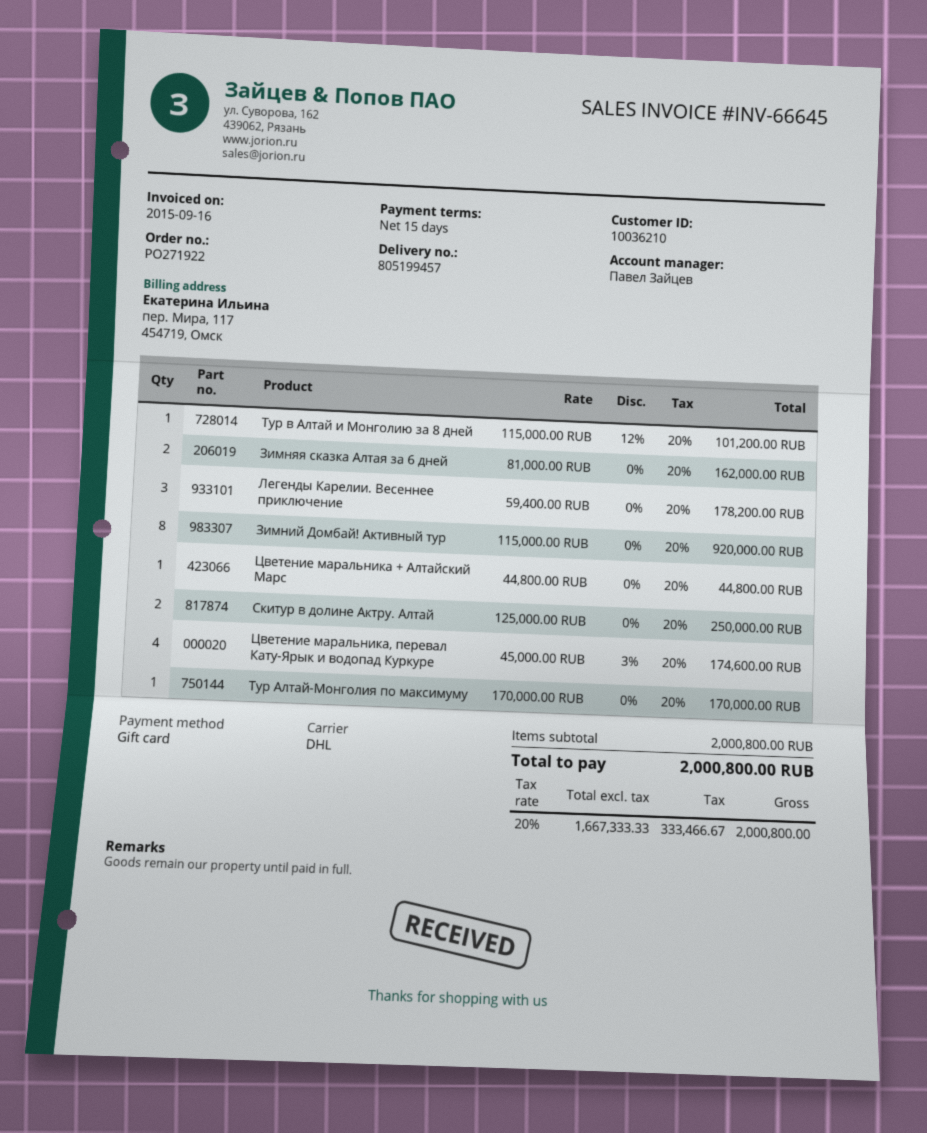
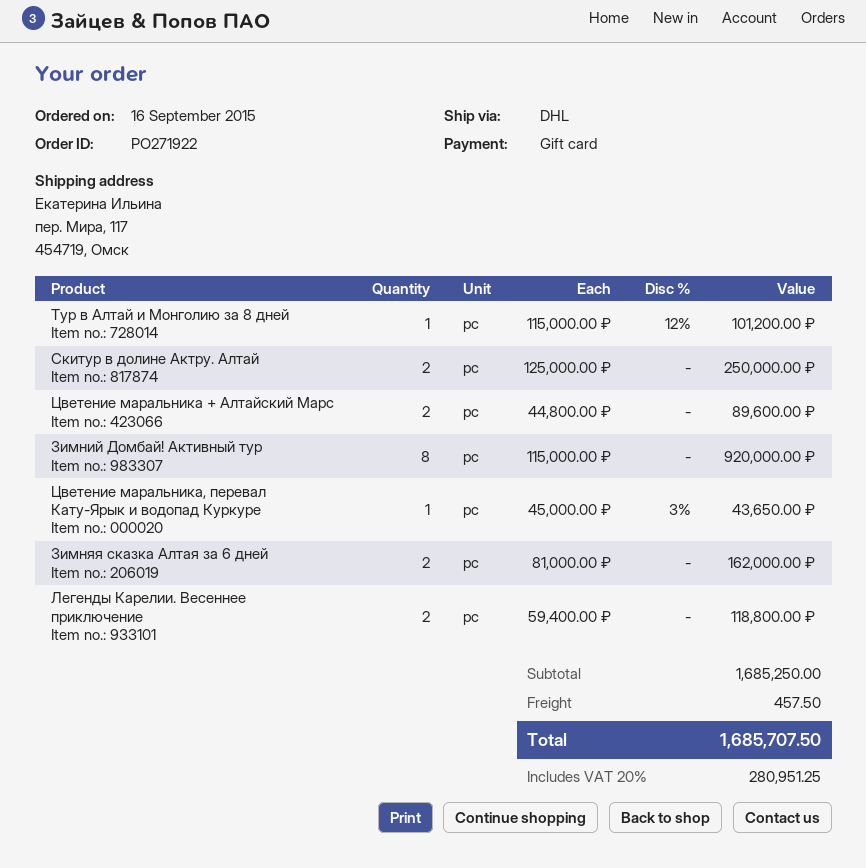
Легенды Карелии. Весеннее приключение: 3 x 59400.00 = 178200.00 -> 2 x 59400.00 = 118800.00
Цветение маральника + Алтайский Марс: 1 x 44800.00 = 44800.00 -> 2 x 44800.00 = 89600.00
Цветение маральника, перевал Кату-Ярык и водопад Куркуре: 4 x 45000.00 - 3% = 174600.00 -> 1 x 45000.00 - 3% = 43650.00
Тур Алтай-Монголия по максимуму: 1 x 170000.00 = 170000.00 -> none
subtotal: 2000800.00 -> 1685250.00
shipping: none -> 457.50
tax: 20% = 333466.67 -> 20% = 280951.25
total: 2000800.00 -> 1685707.50

